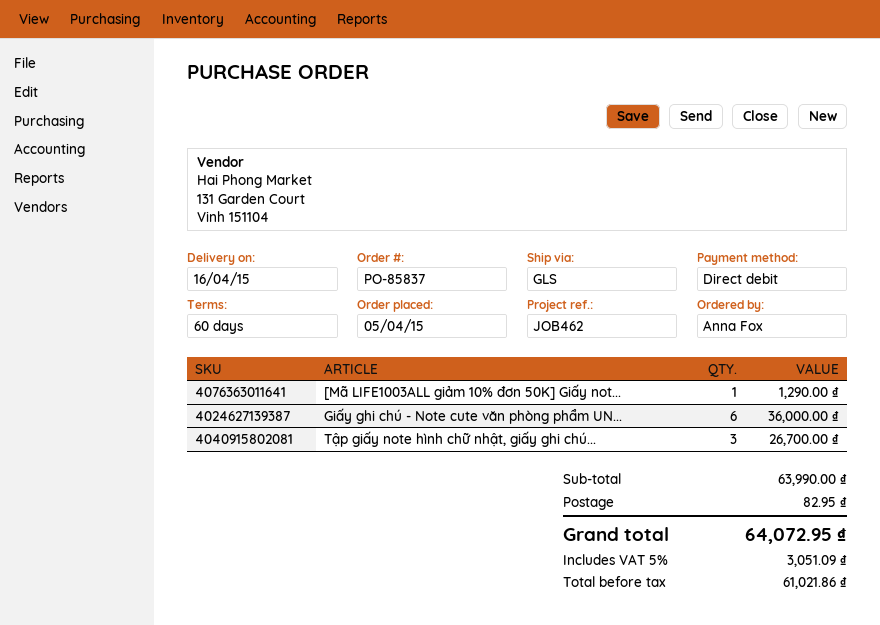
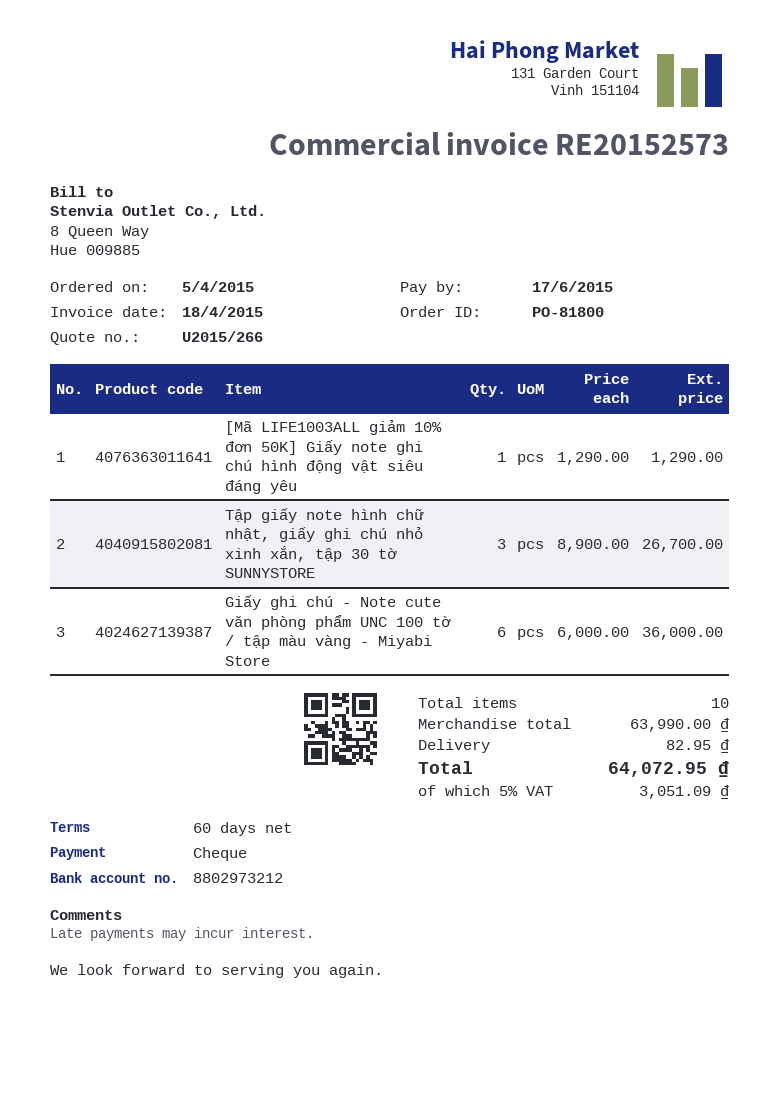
order number: PO-85837 -> PO-81800
payment method: direct debit -> cheque

